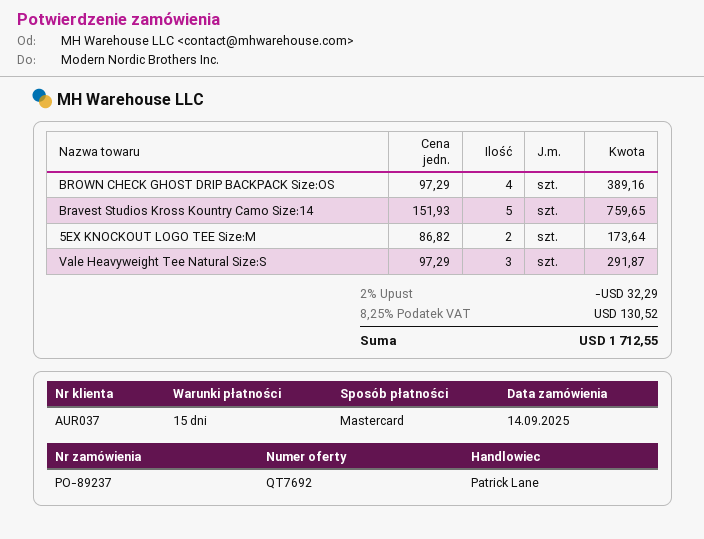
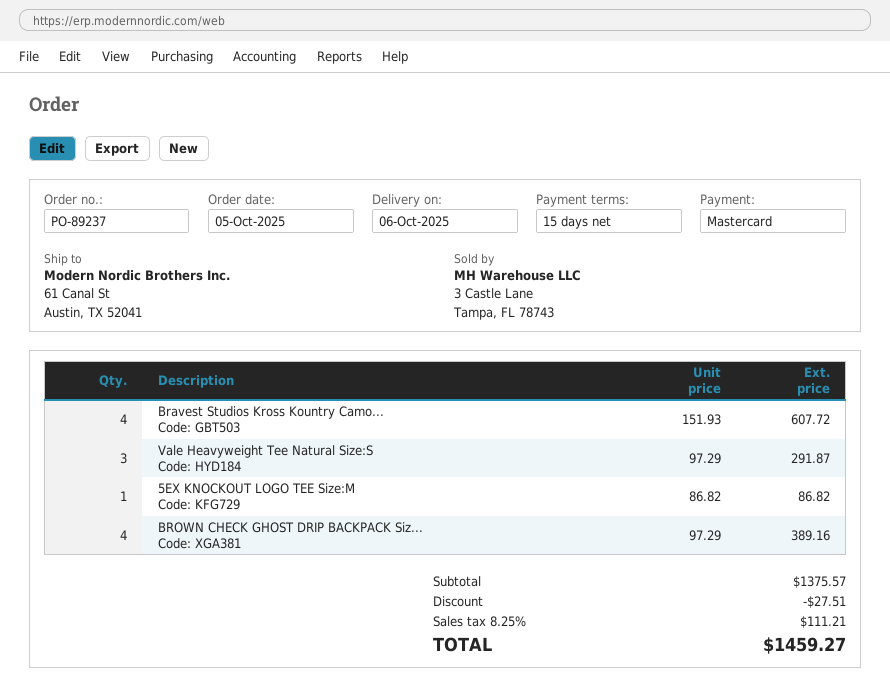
order date: 2025-09-14 -> 2025-10-05
Bravest Studios Kross Kountry Camo Size:14: 5 x 151.93 = 759.65 -> 4 x 151.93 = 607.72
5EX KNOCKOUT LOGO TEE Size:M: 2 x 86.82 = 173.64 -> 1 x 86.82 = 86.82
discount: 32.29 -> 27.51
tax: 8.25% = 130.52 -> 8.25% = 111.21
total: 1712.55 -> 1459.27

